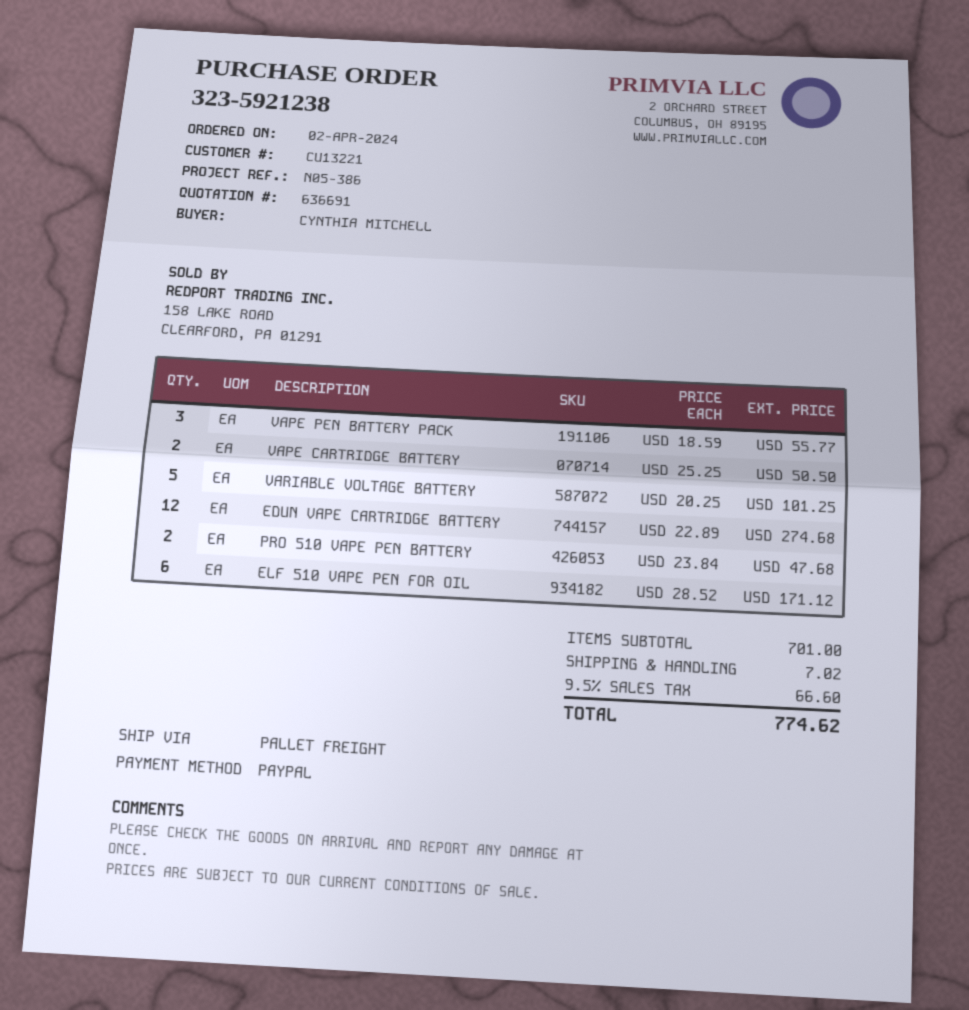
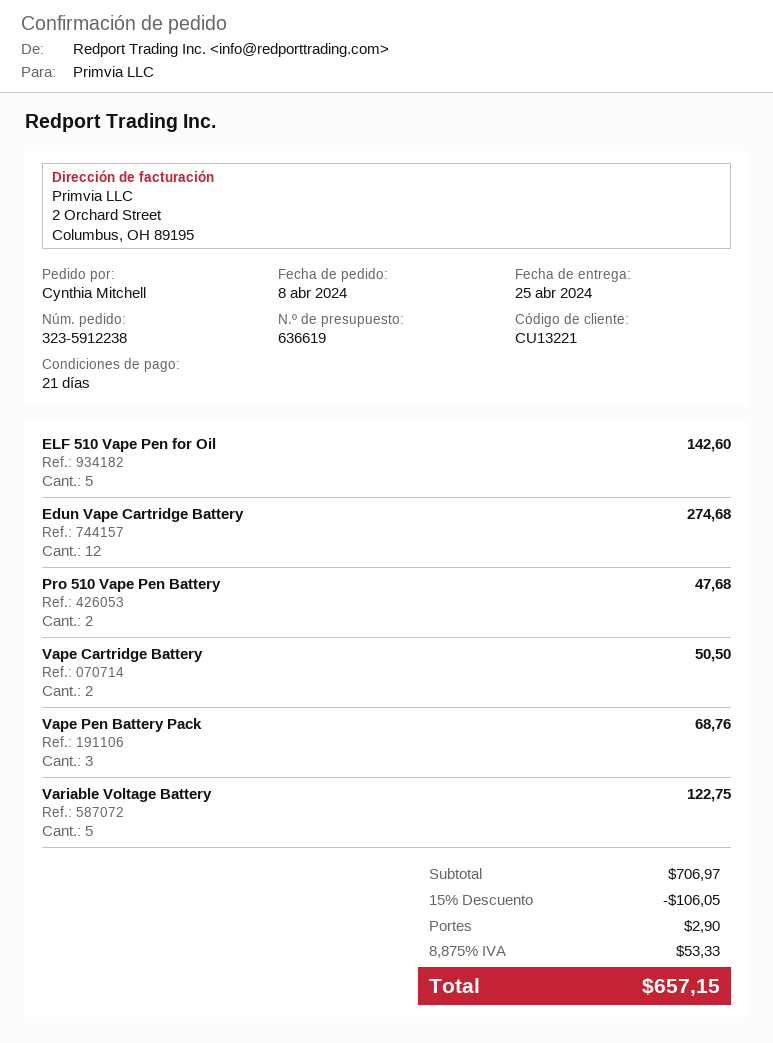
quote number: 636691 -> 636619
order number: 323-5921238 -> 323-5912238
order date: 2024-04-02 -> 2024-04-08
VAPE PEN BATTERY PACK: 3 for 55.77 -> 3 for 68.76
VARIABLE VOLTAGE BATTERY: 5 for 101.25 -> 5 for 122.75
ELF 510 VAPE PEN FOR OIL: 6 for 171.12 -> 5 for 142.60
subtotal: 701.00 -> 706.97
discount: none -> 15% = 106.05
shipping: 7.02 -> 2.90
tax: 9.5% = 66.60 -> 8.875% = 53.33
total: 774.62 -> 657.15

